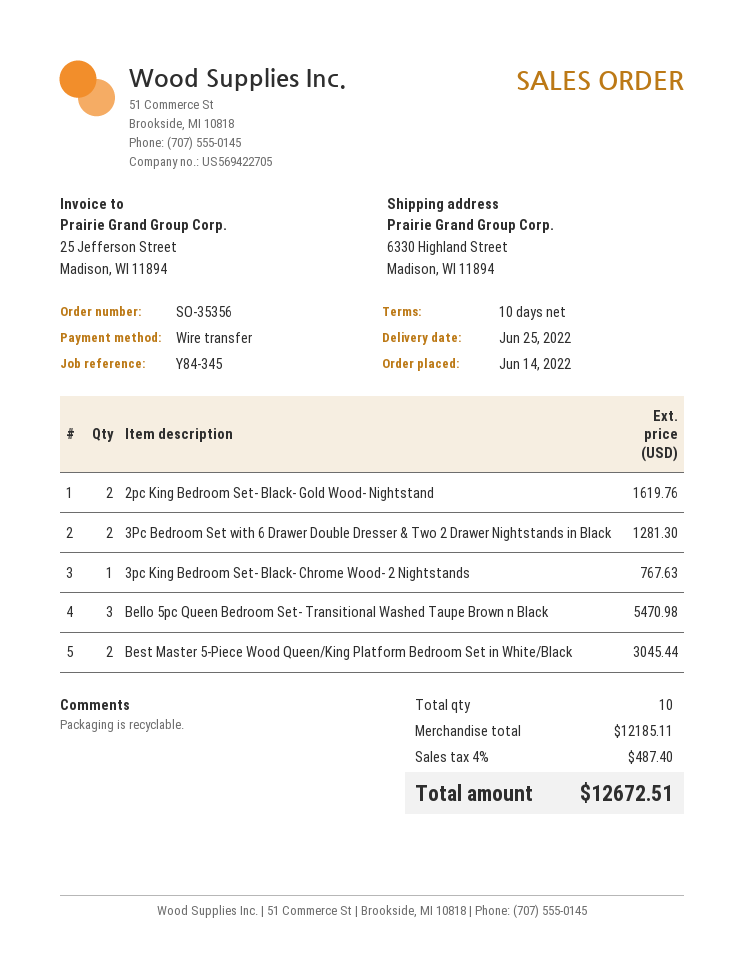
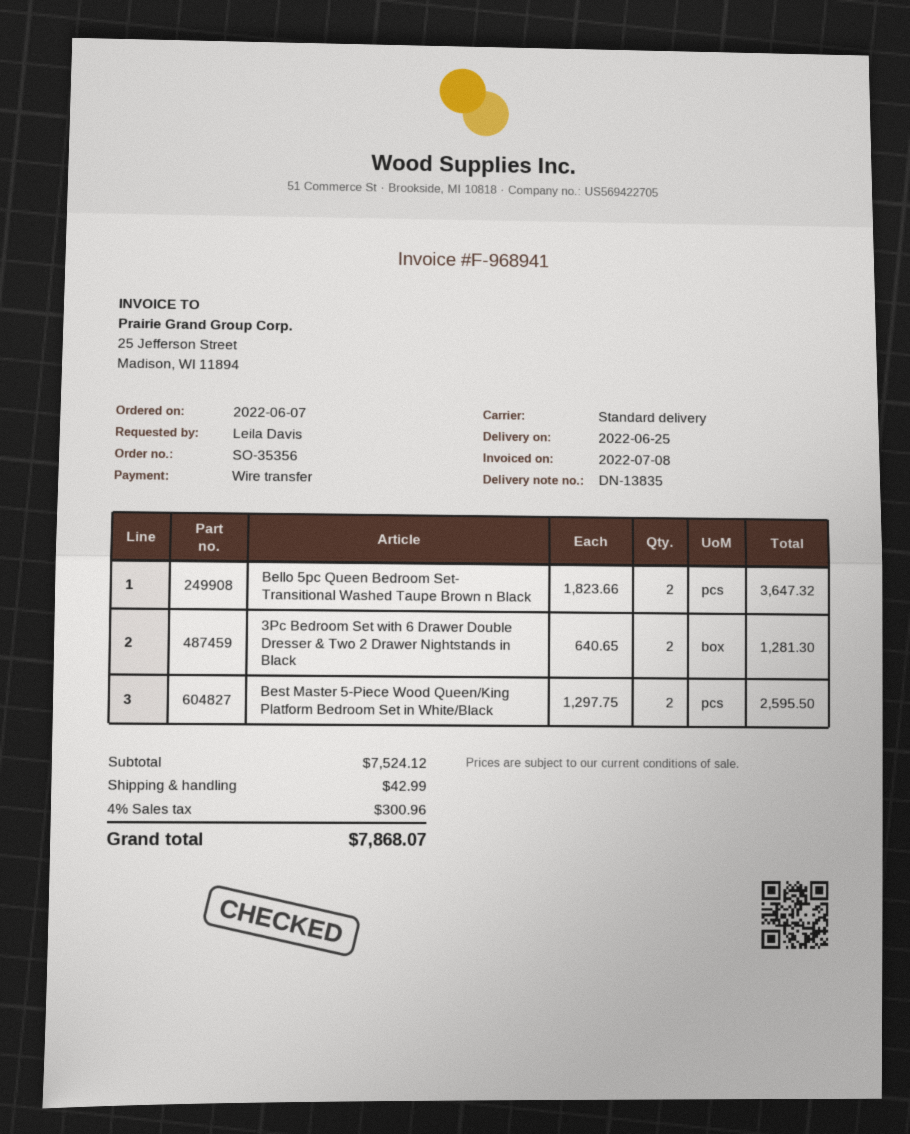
order date: 2022-06-14 -> 2022-06-07
2pc King Bedroom Set- Black- Gold Wood- Nightstand: 2 for 1619.76 -> none
3pc King Bedroom Set- Black- Chrome Wood- 2 Nightstands: 1 for 767.63 -> none
Bello 5pc Queen Bedroom Set- Transitional Washed Taupe Brown n Black: 3 for 5470.98 -> 2 for 3647.32
Best Master 5-Piece Wood Queen/King Platform Bedroom Set in White/Black: 2 for 3045.44 -> 2 for 2595.50
subtotal: 12185.11 -> 7524.12
shipping: none -> 42.99
tax: 4% = 487.40 -> 4% = 300.96
total: 12672.51 -> 7868.07

